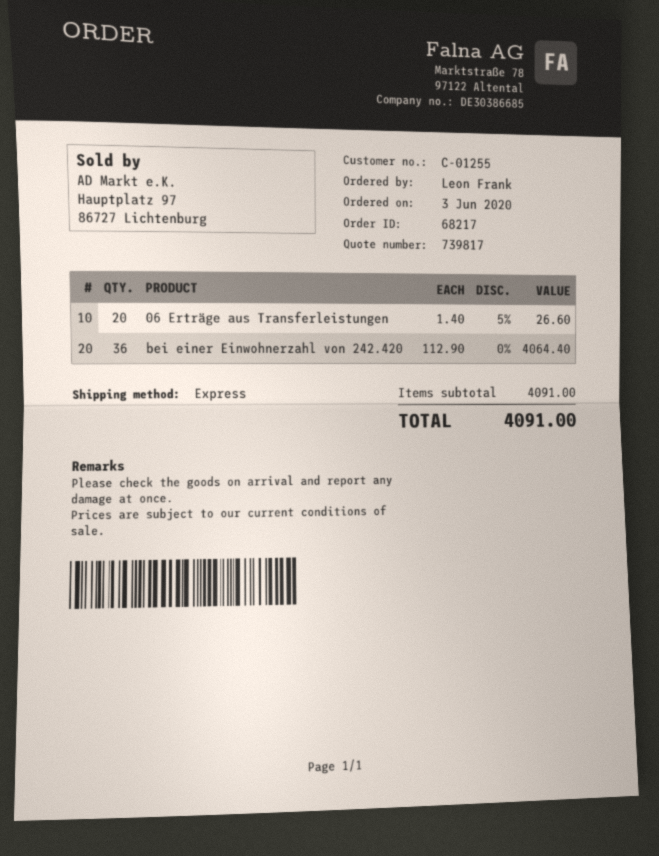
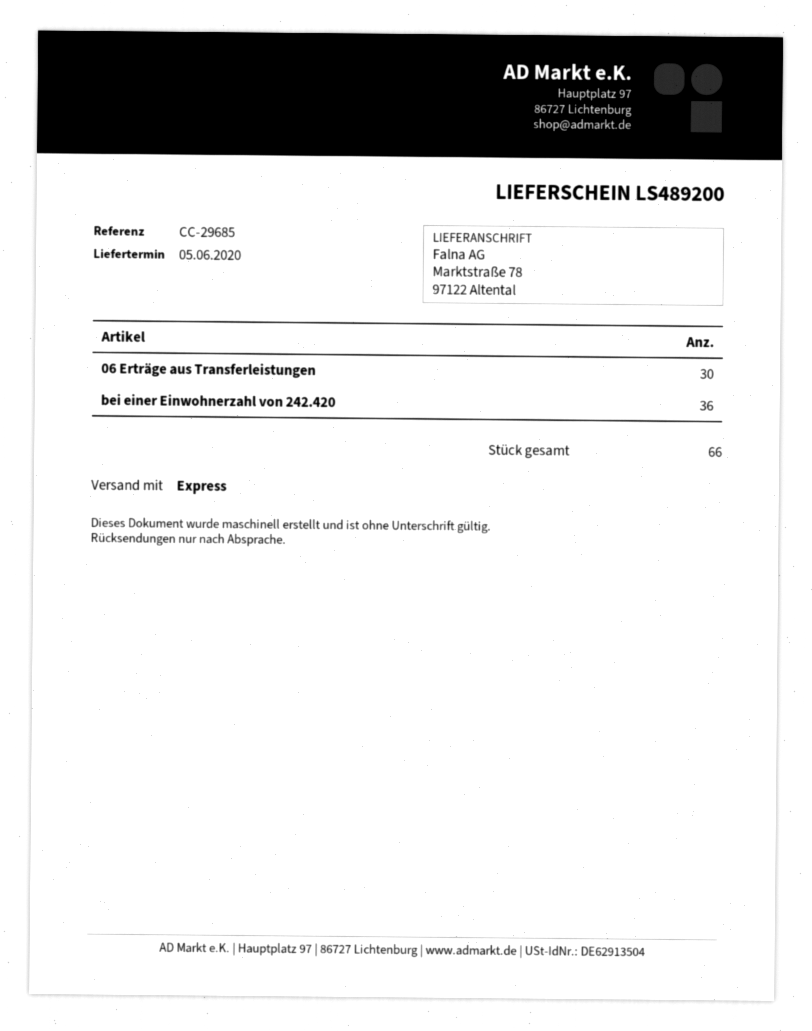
06 Erträge aus Transferleistungen: 20 -> 30

